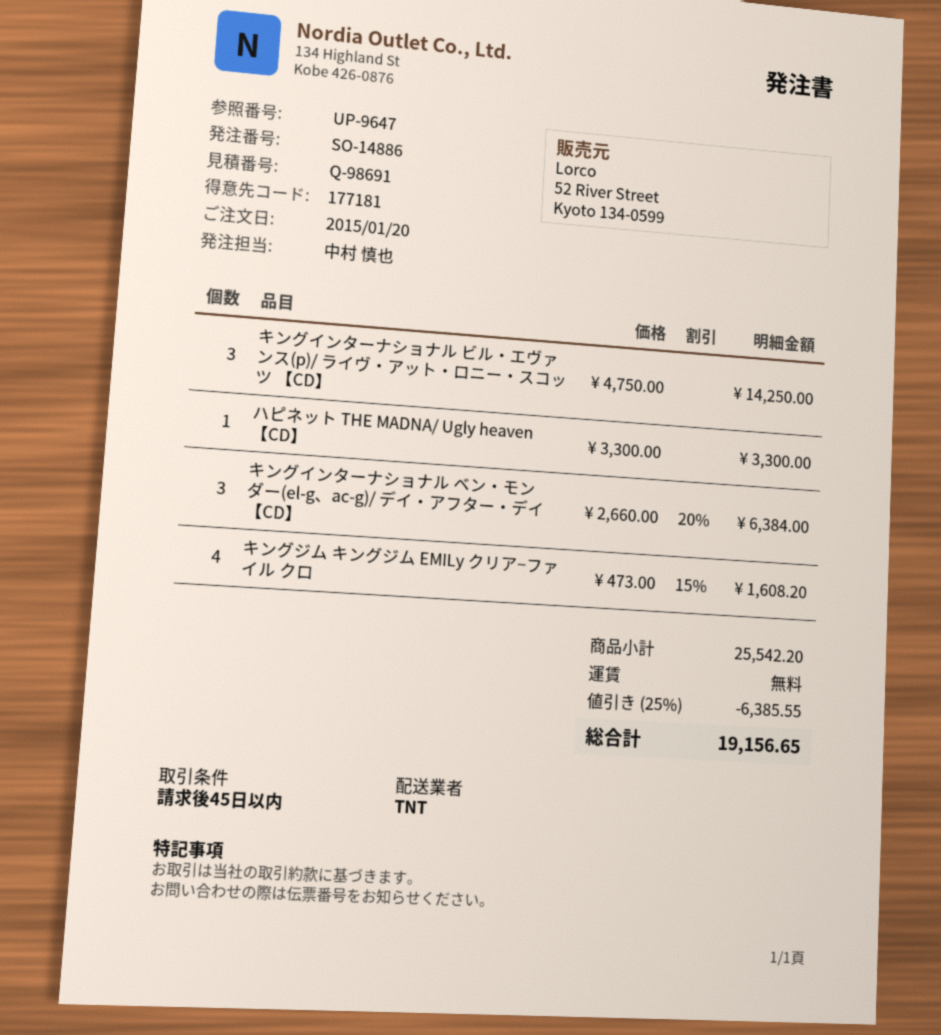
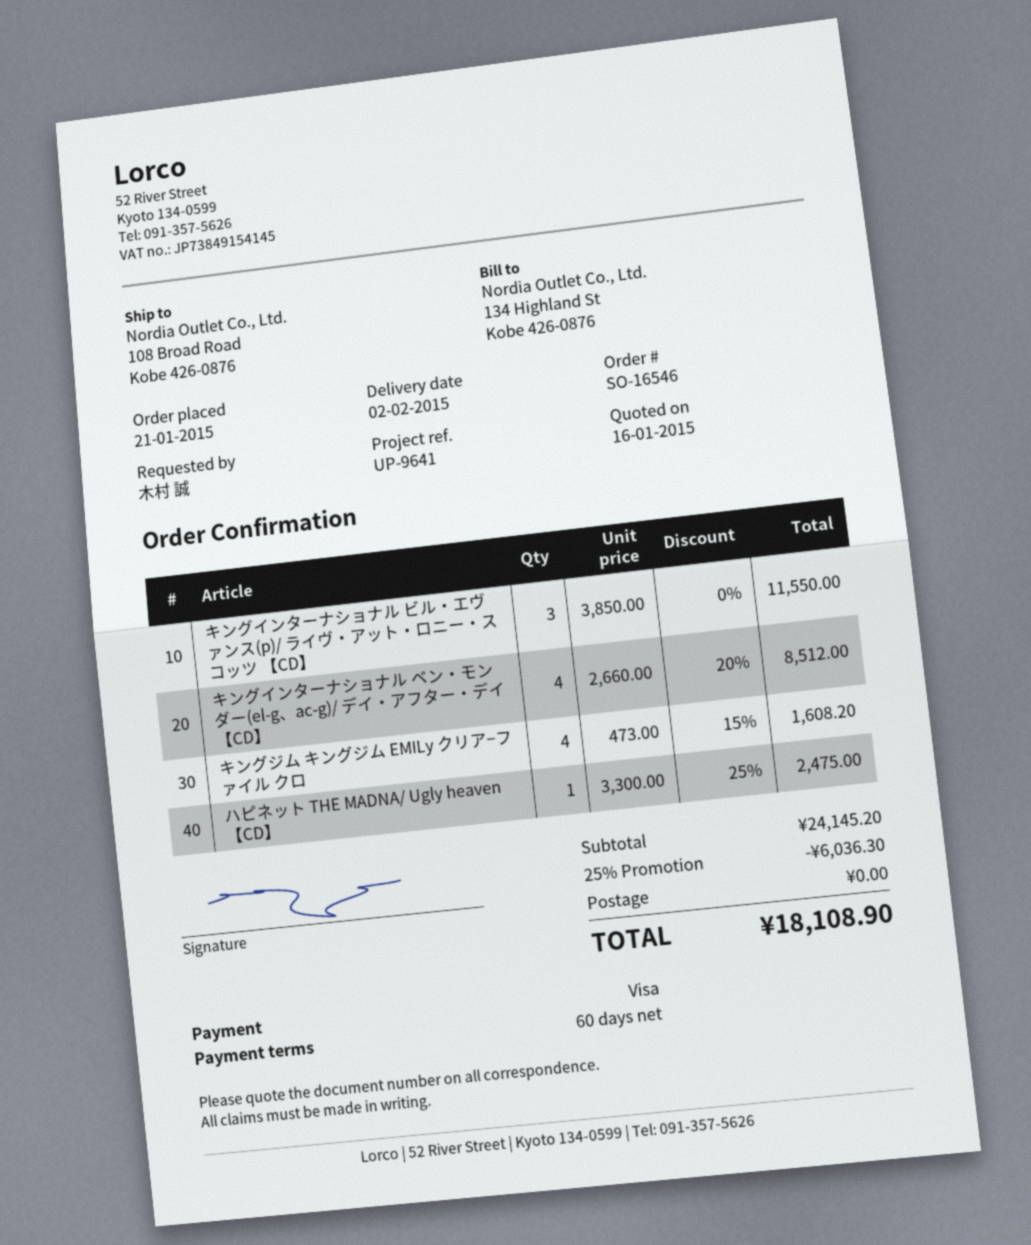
order number: SO-14886 -> SO-16546
order date: 2015-01-20 -> 2015-01-21
payment terms: 45 days -> 60 days
reference: UP-9647 -> UP-9641
ordered by: 中村 慎也 -> 木村 誠
キングインターナショナル ビル・エヴァンス(p)/ ライヴ・アット・ロニー・スコッツ 【CD】: 3 x 4750.00 = 14250.00 -> 3 x 3850.00 = 11550.00
ハピネット THE MADNA/ Ugly heaven 【CD】: 1 x 3300.00 = 3300.00 -> 1 x 3300.00 - 25% = 2475.00
キングインターナショナル ベン・モンダー(el-g、ac-g)/ デイ・アフター・デイ 【CD】: 3 x 2660.00 - 20% = 6384.00 -> 4 x 2660.00 - 20% = 8512.00
subtotal: 25542.20 -> 24145.20
discount: 25% = 6385.55 -> 25% = 6036.30
total: 19156.65 -> 18108.90

